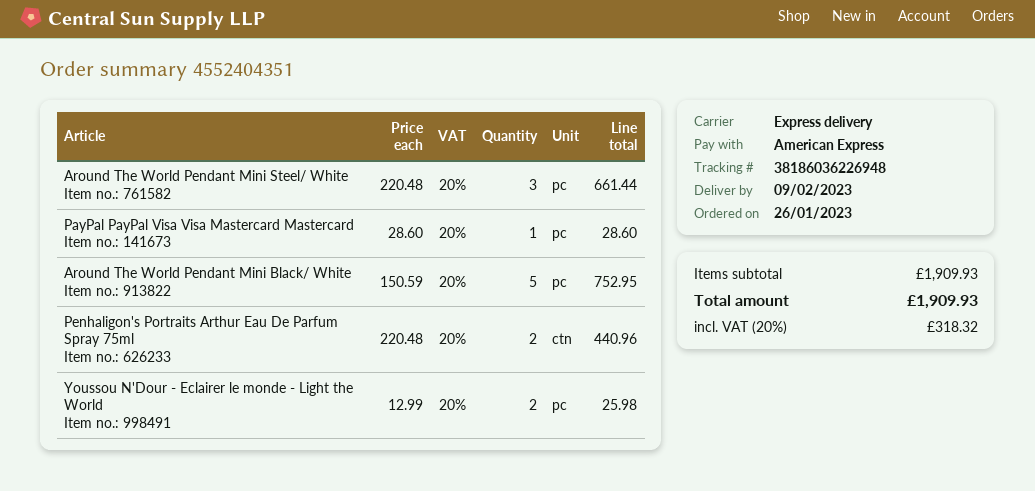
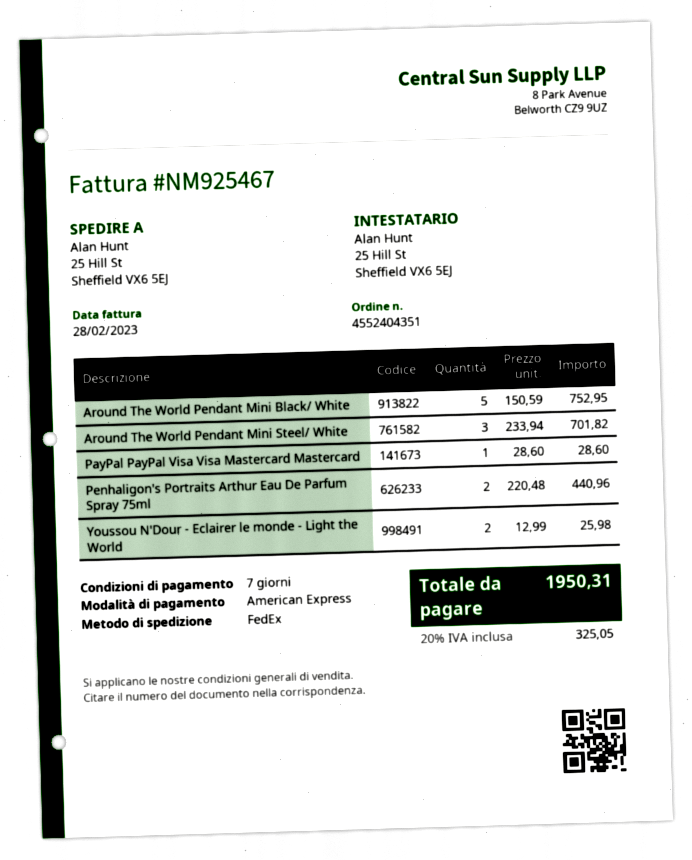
shipping method: express -> FedEx
Around The World Pendant Mini Steel/ White: 3 x 220.48 = 661.44 -> 3 x 233.94 = 701.82
tax: 20% = 318.32 -> 20% = 325.05
total: 1909.93 -> 1950.31

